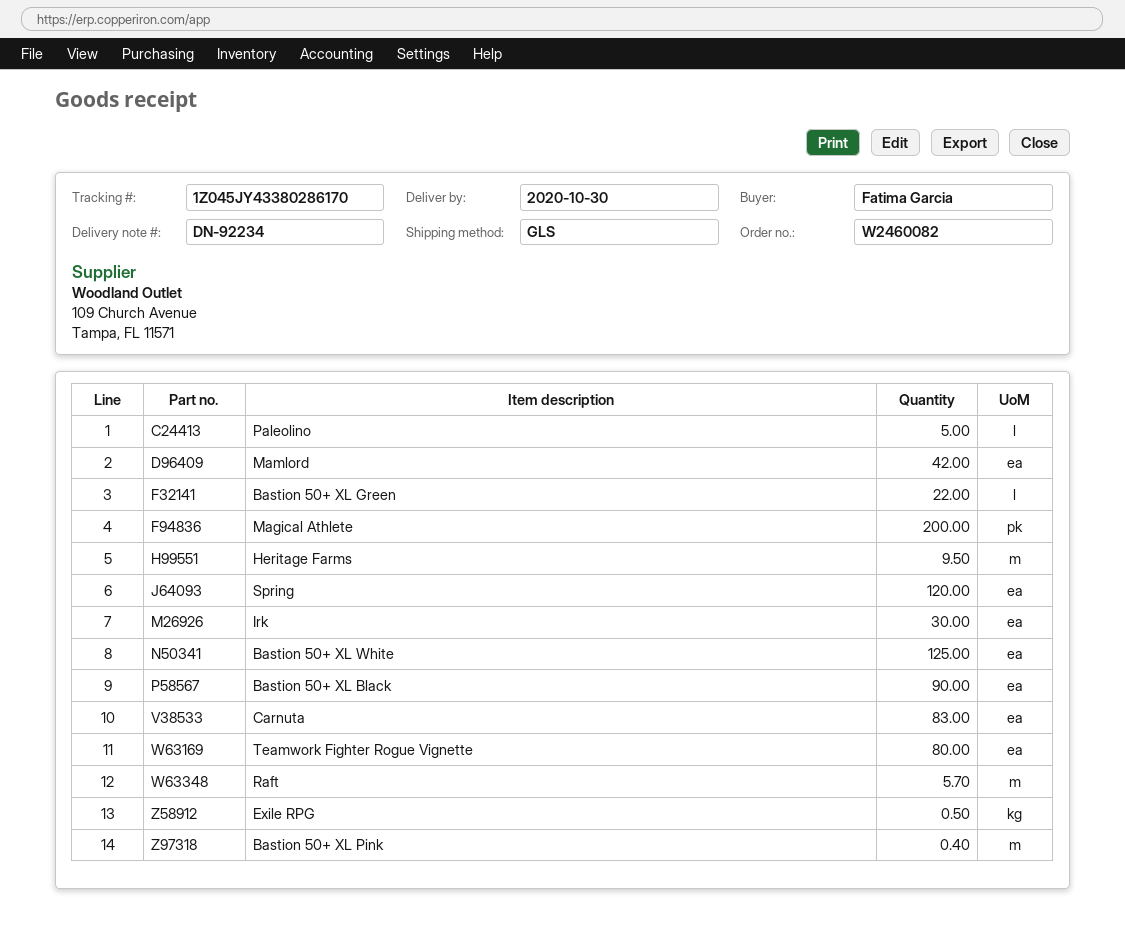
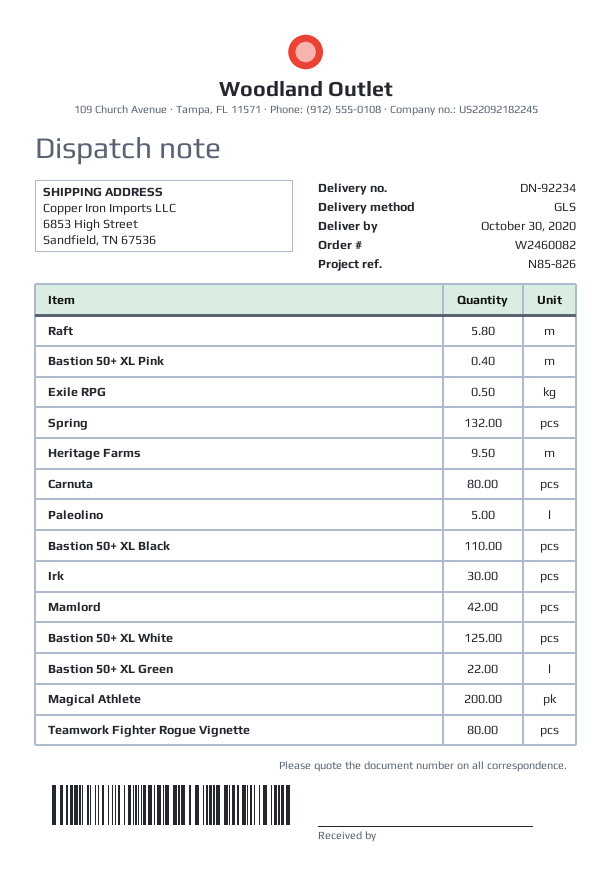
Spring: 120 -> 132
Bastion 50+ XL Black: 90 -> 110
Carnuta: 83 -> 80
Raft: 5.7 -> 5.8

